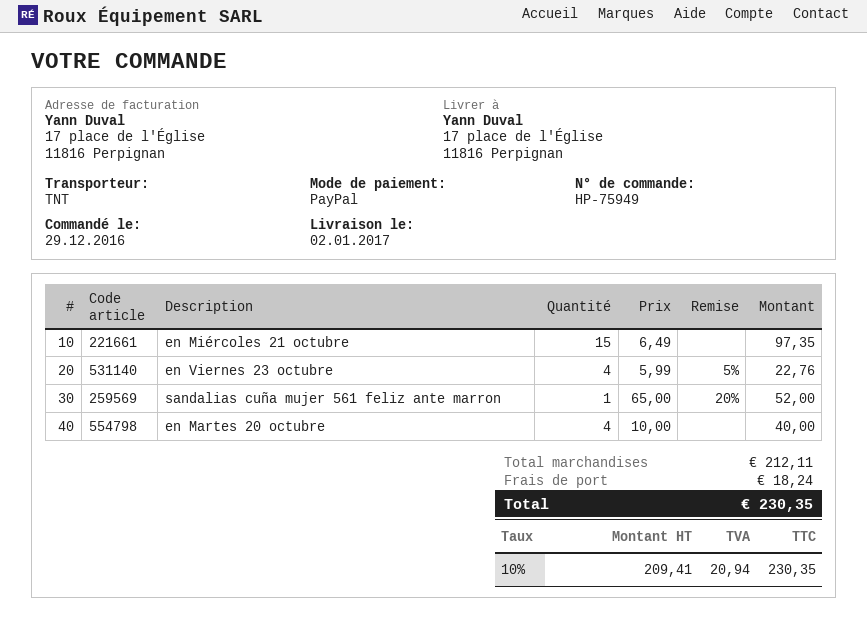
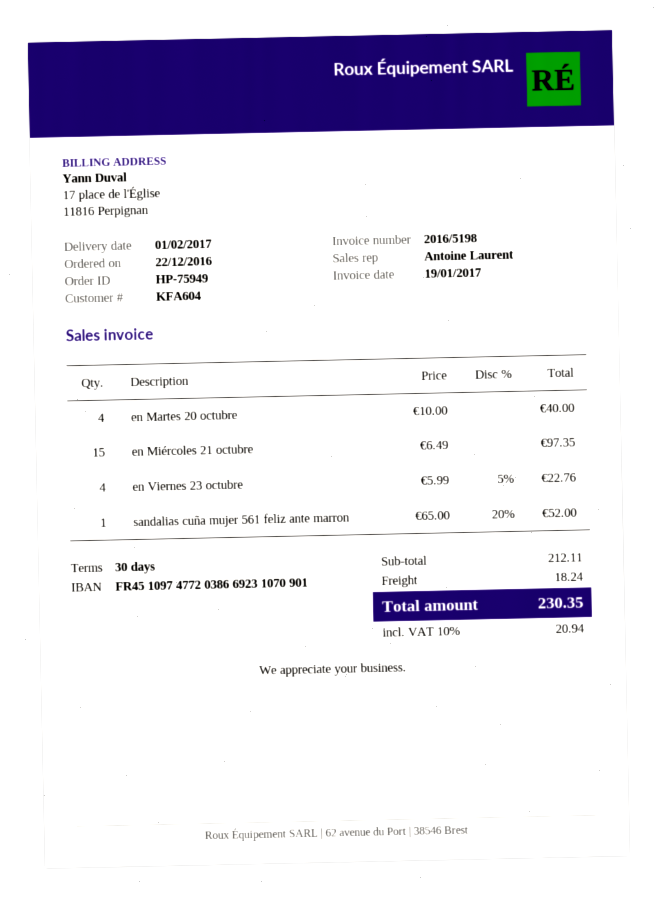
order date: 2016-12-29 -> 2016-12-22
delivery date: 2017-01-02 -> 2017-02-01

